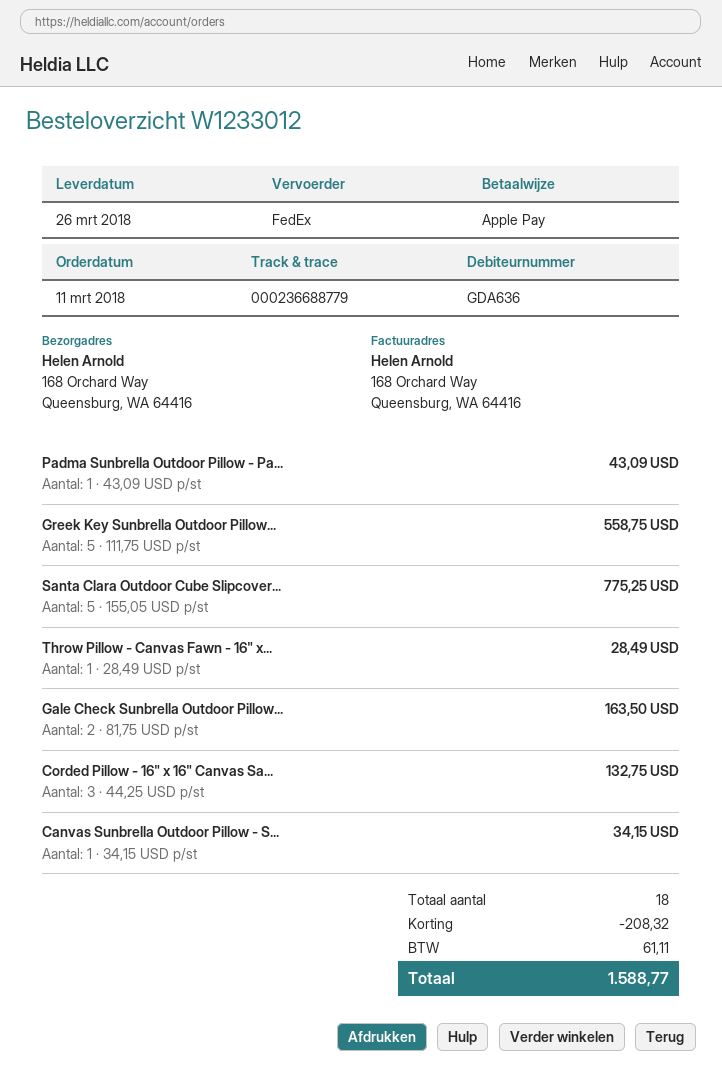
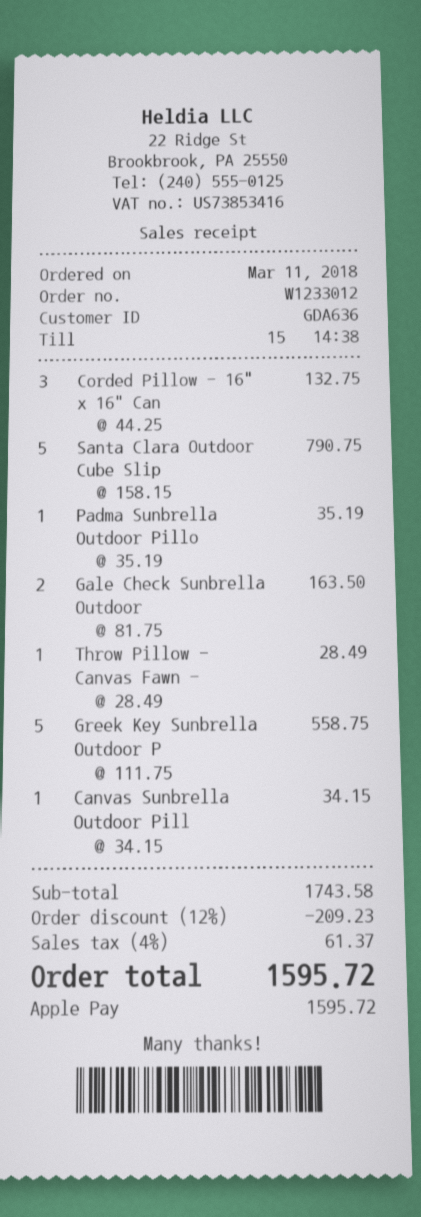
Padma Sunbrella Outdoor Pillow - Pa...: 1 x 43.09 = 43.09 -> 1 x 35.19 = 35.19
Santa Clara Outdoor Cube Slipcover...: 5 x 155.05 = 775.25 -> 5 x 158.15 = 790.75
discount: 208.32 -> 209.23
tax: 61.11 -> 61.37
total: 1588.77 -> 1595.72

